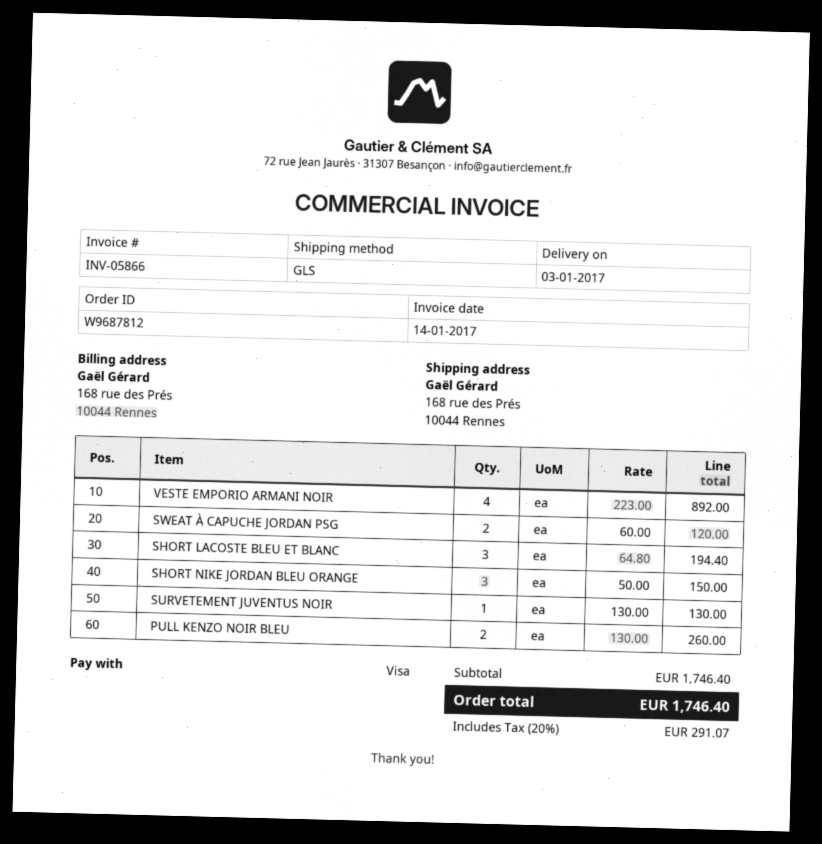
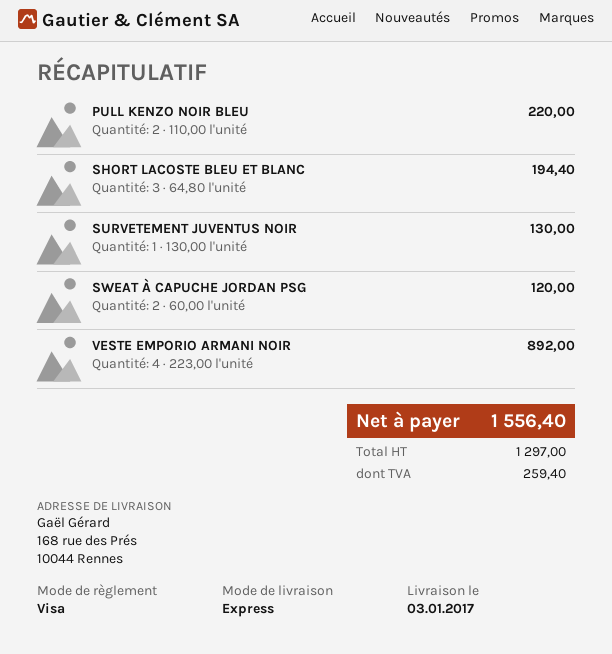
shipping method: GLS -> express
SHORT NIKE JORDAN BLEU ORANGE: 3 x 50.00 = 150.00 -> none
PULL KENZO NOIR BLEU: 2 x 130.00 = 260.00 -> 2 x 110.00 = 220.00
tax: 291.07 -> 259.40
total: 1746.40 -> 1556.40

